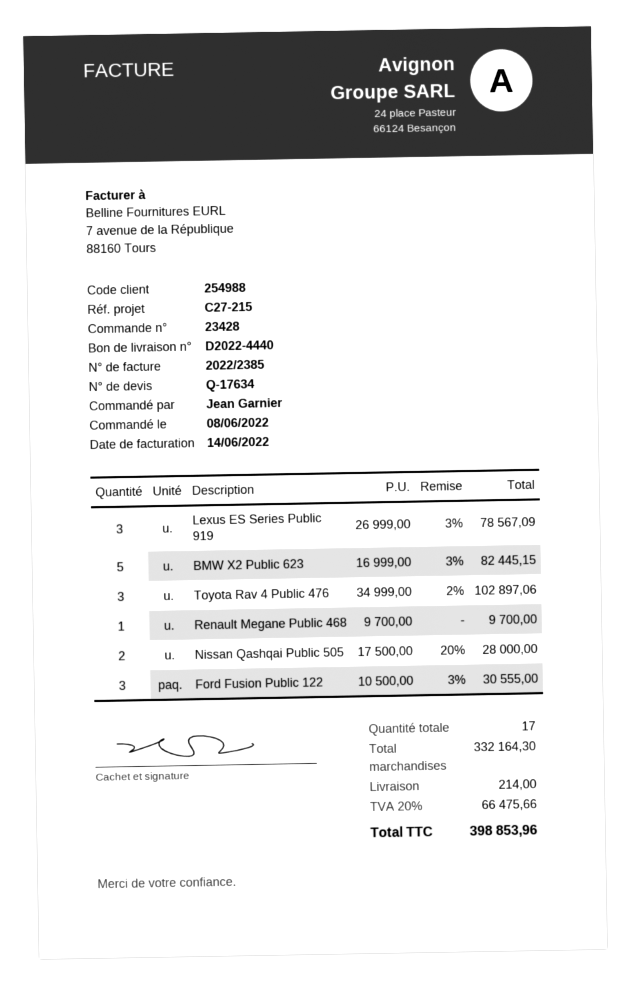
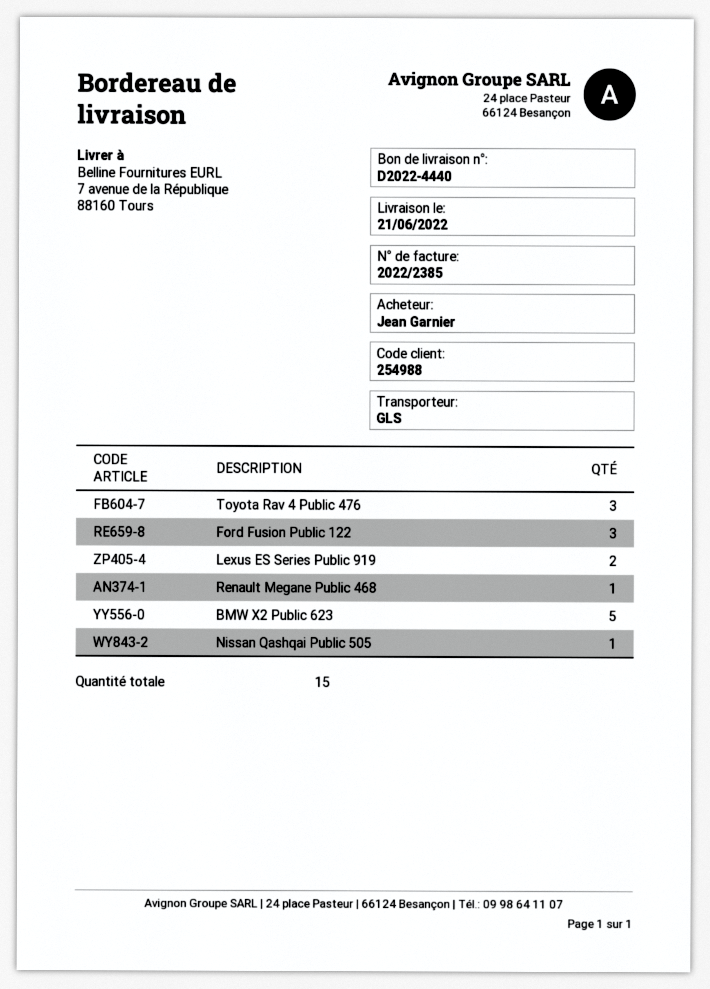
Lexus ES Series Public 919: 3 -> 2
Nissan Qashqai Public 505: 2 -> 1
total quantity: 17 -> 15

